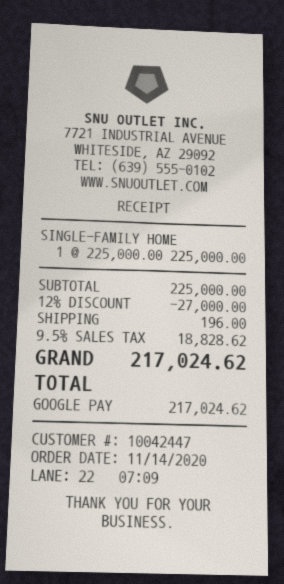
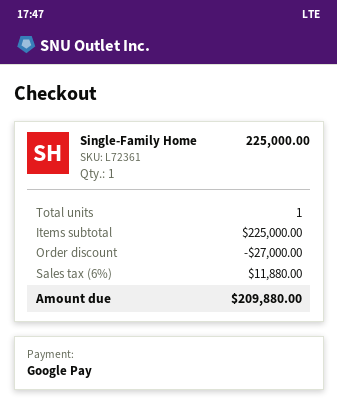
shipping: 196.00 -> none
tax: 9.5% = 18828.62 -> 6% = 11880.00
total: 217024.62 -> 209880.00

